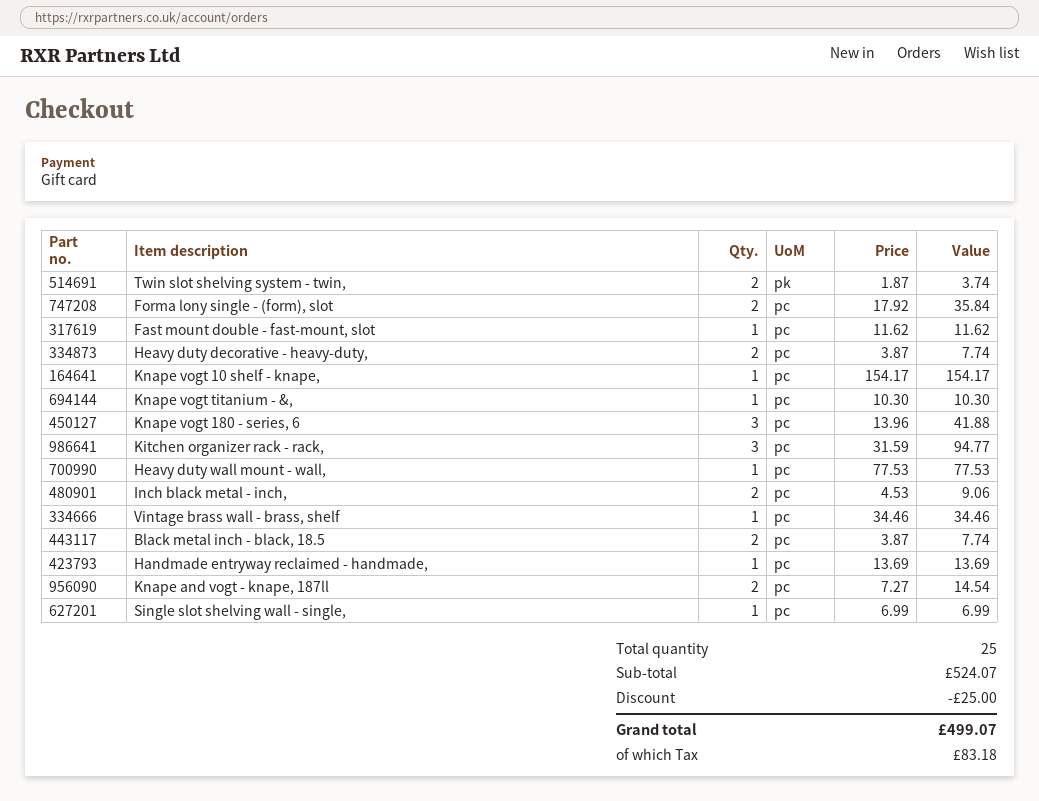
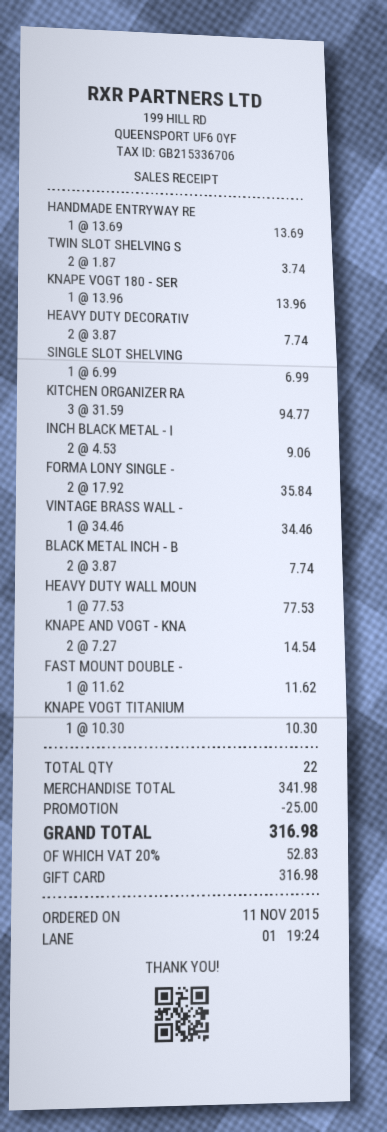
Knape vogt 10 shelf - knape,: 1 x 154.17 = 154.17 -> none
Knape vogt 180 - series, 6: 3 x 13.96 = 41.88 -> 1 x 13.96 = 13.96
total quantity: 25 -> 22
subtotal: 524.07 -> 341.98
tax: 83.18 -> 52.83
total: 499.07 -> 316.98

